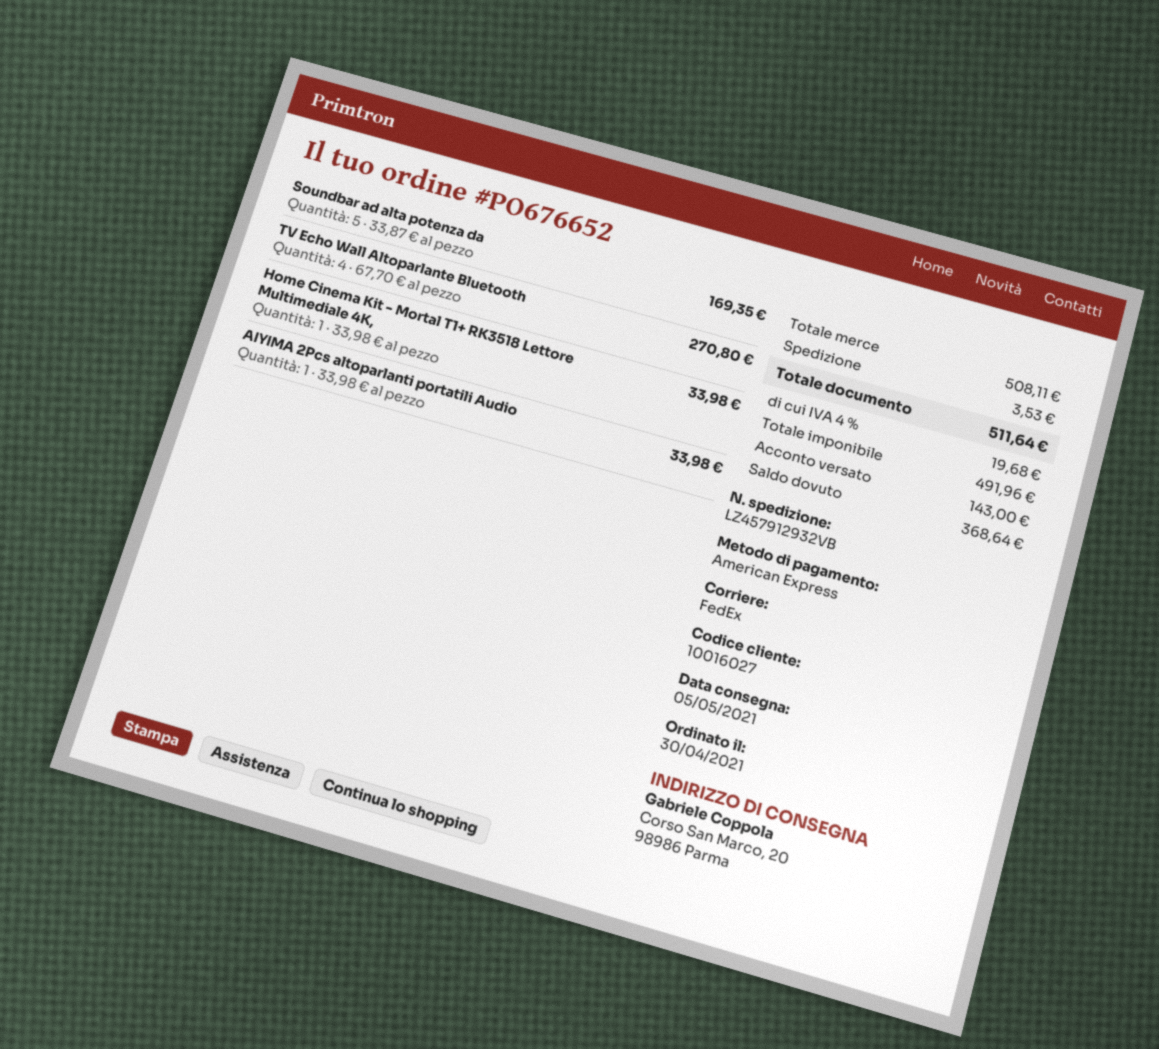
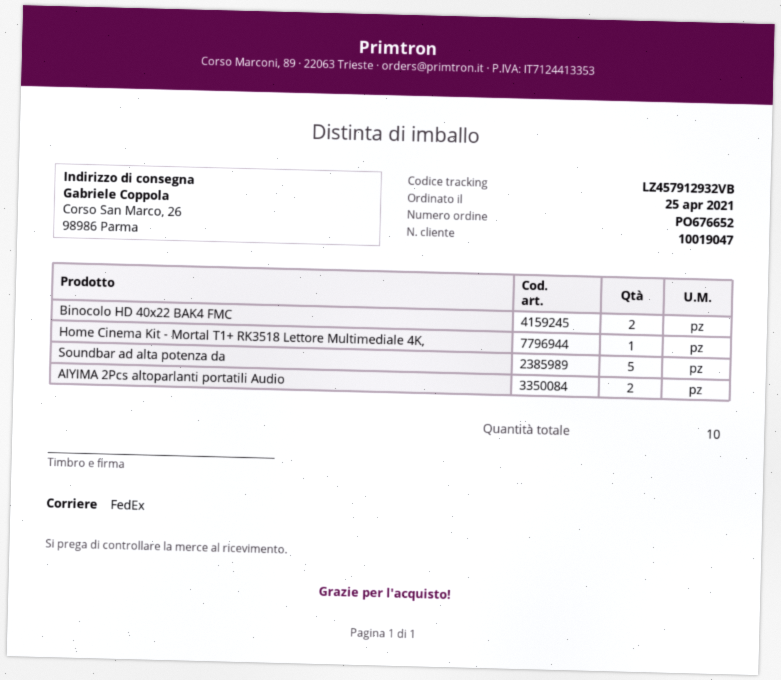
order date: 2021-04-30 -> 2021-04-25
customer number: 10016027 -> 10019047
ship to: Corso San Marco, 20, 98986 Parma -> Corso San Marco, 26, 98986 Parma
TV Echo Wall Altoparlante Bluetooth: 4 -> none
AIYIMA 2Pcs altoparlanti portatili Audio: 1 -> 2
Binocolo HD 40x22 BAK4 FMC: none -> 2

